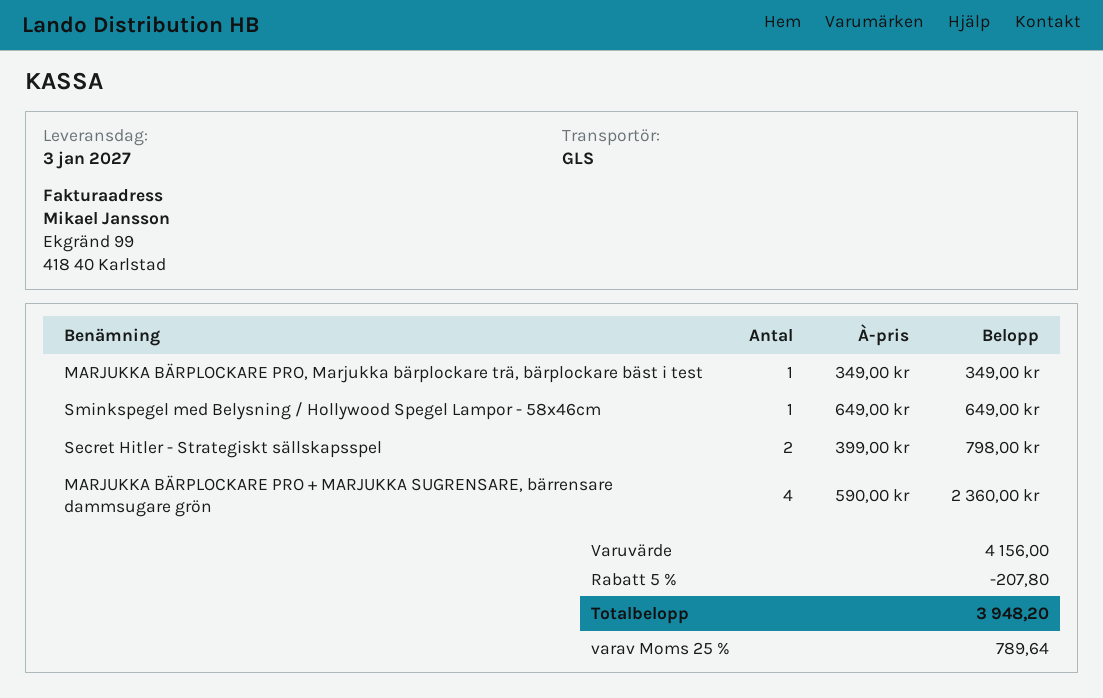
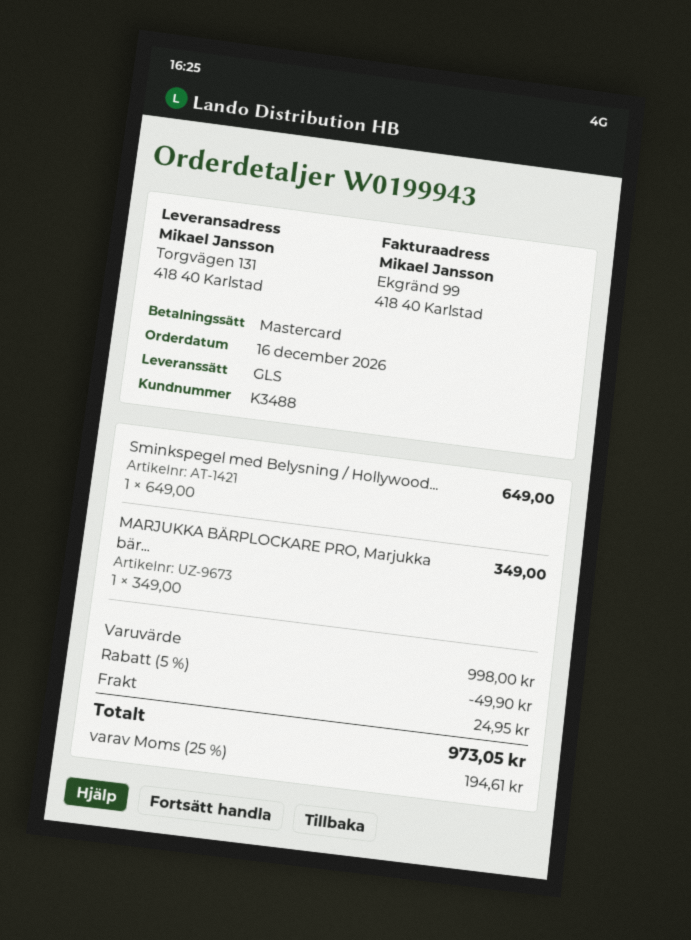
Secret Hitler - Strategiskt sällskapsspel: 2 x 399.00 = 798.00 -> none
MARJUKKA BÄRPLOCKARE PRO + MARJUKKA SUGRENSARE, bärrensare dammsugare grön: 4 x 590.00 = 2360.00 -> none
subtotal: 4156.00 -> 998.00
discount: 5% = 207.80 -> 5% = 49.90
shipping: none -> 24.95
tax: 25% = 789.64 -> 25% = 194.61
total: 3948.20 -> 973.05

